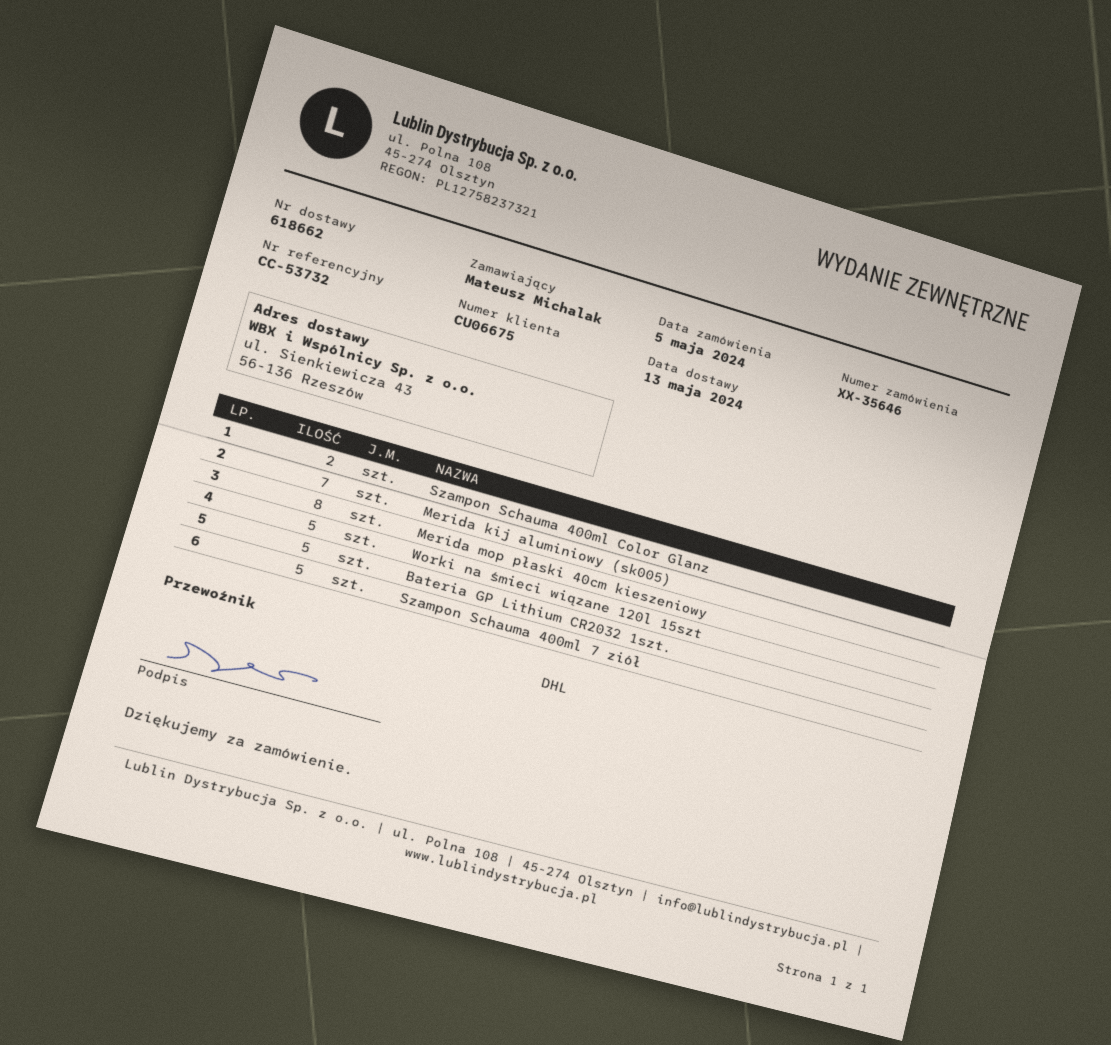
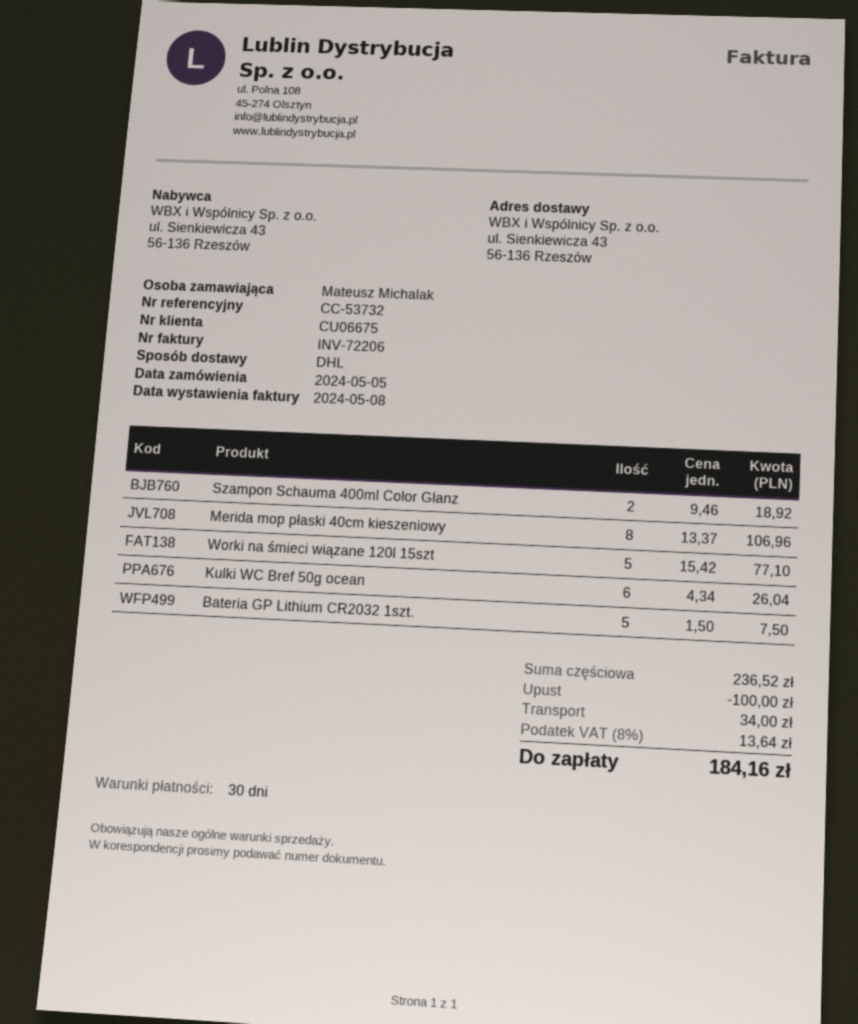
Merida kij aluminiowy (sk005): 7 -> none
Szampon Schauma 400ml 7 ziół: 5 -> none
Kulki WC Bref 50g ocean: none -> 6

